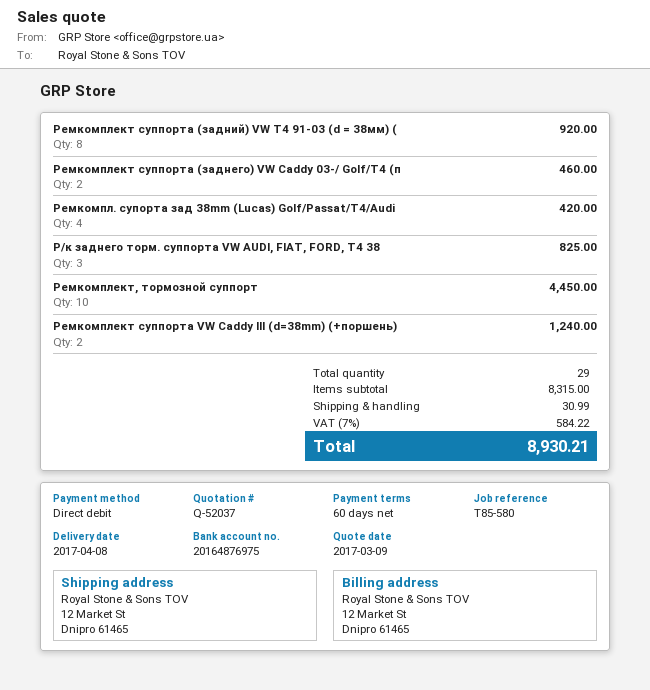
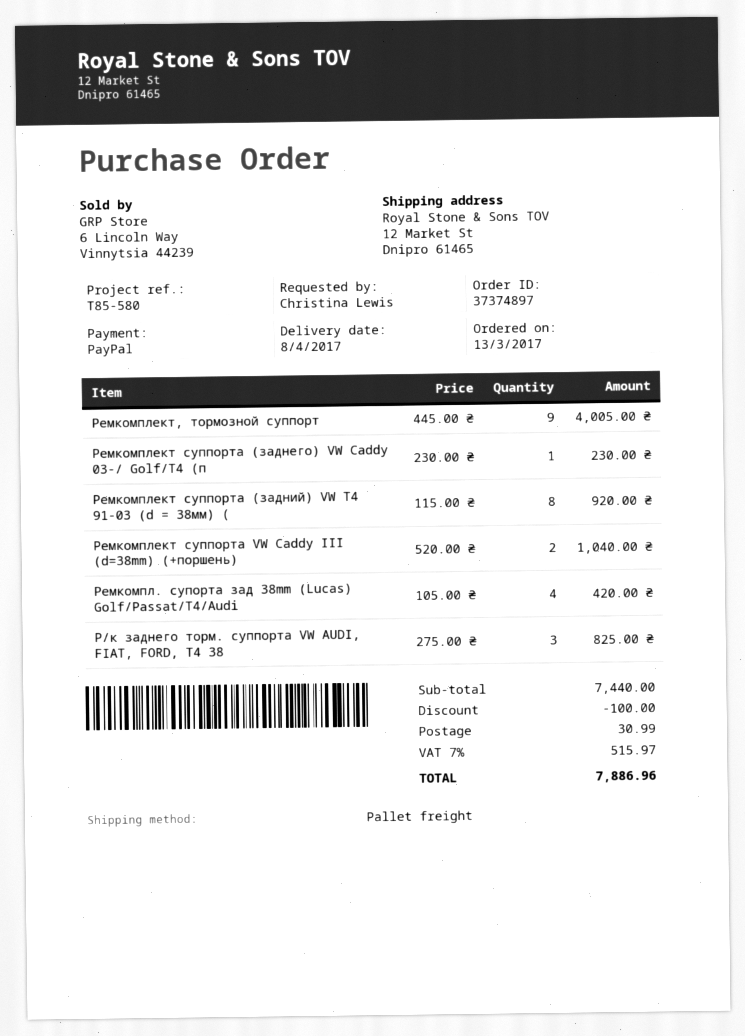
payment method: direct debit -> PayPal
Ремкомплект суппорта (заднего) VW Caddy 03-/ Golf/T4 (п: 2 for 460.00 -> 1 for 230.00
Ремкомплект, тормозной суппорт: 10 for 4450.00 -> 9 for 4005.00
Ремкомплект суппорта VW Caddy III (d=38mm) (+поршень): 2 for 1240.00 -> 2 for 1040.00
subtotal: 8315.00 -> 7440.00
discount: none -> 100.00
tax: 7% = 584.22 -> 7% = 515.97
total: 8930.21 -> 7886.96

